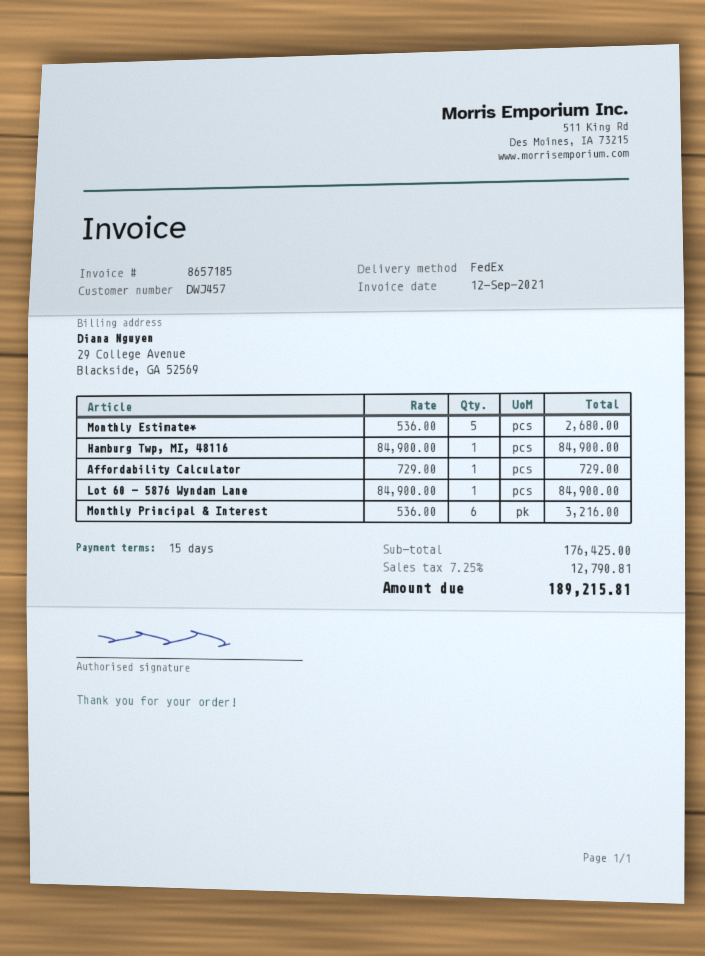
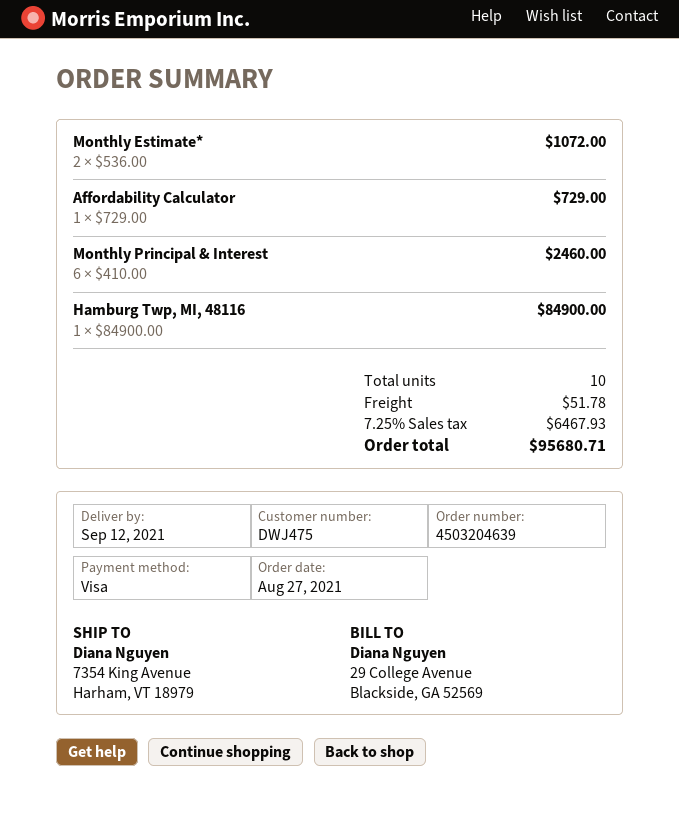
customer number: DWJ457 -> DWJ475
Monthly Estimate*: 5 x 536.00 = 2680.00 -> 2 x 536.00 = 1072.00
Lot 60 - 5876 Wyndam Lane: 1 x 84900.00 = 84900.00 -> none
Monthly Principal & Interest: 6 x 536.00 = 3216.00 -> 6 x 410.00 = 2460.00
shipping: none -> 51.78
tax: 7.25% = 12790.81 -> 7.25% = 6467.93
total: 189215.81 -> 95680.71

